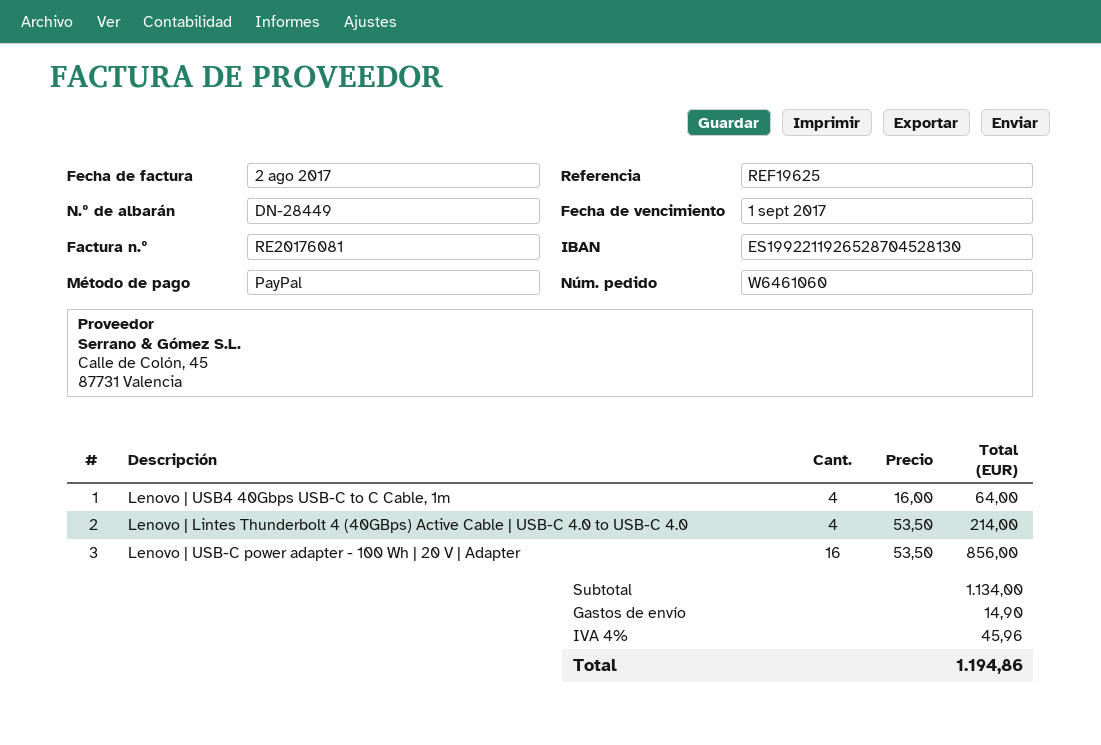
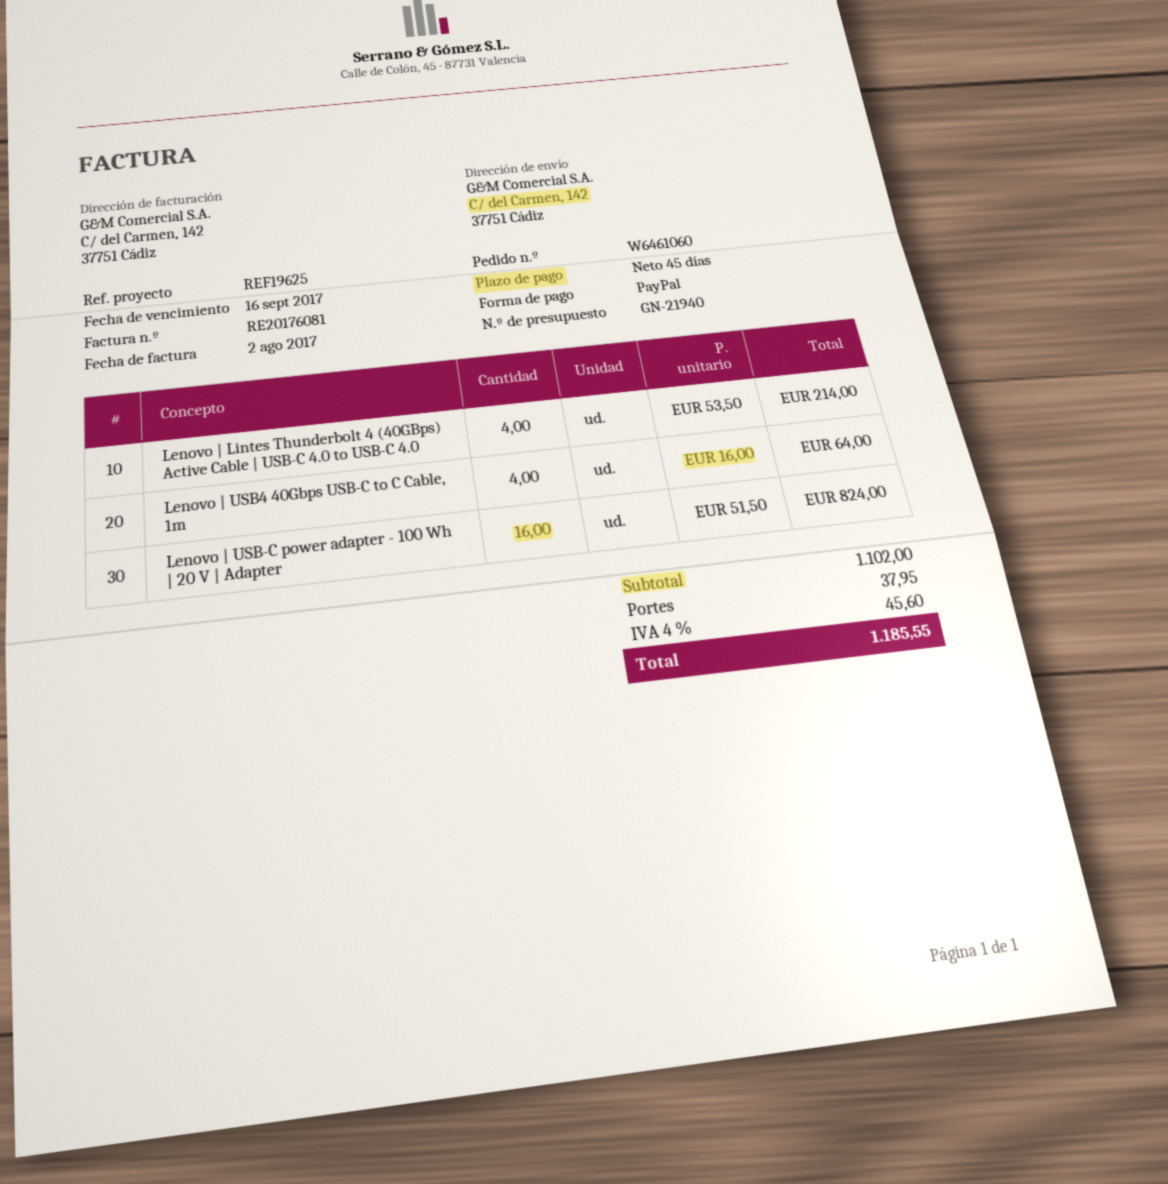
due date: 2017-09-01 -> 2017-09-16
Lenovo | USB-C power adapter - 100 Wh | 20 V | Adapter: 16 x 53.50 = 856.00 -> 16 x 51.50 = 824.00
subtotal: 1134.00 -> 1102.00
shipping: 14.90 -> 37.95
tax: 4% = 45.96 -> 4% = 45.60
total: 1194.86 -> 1185.55

